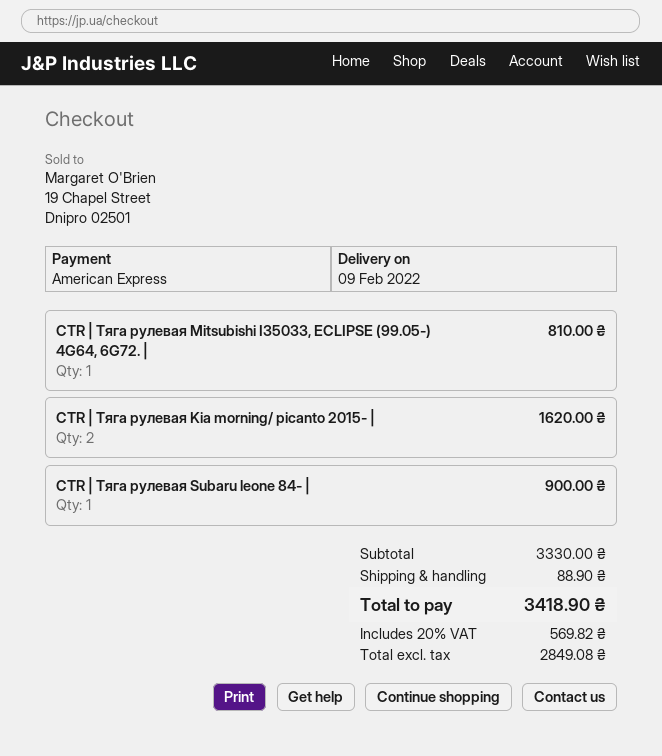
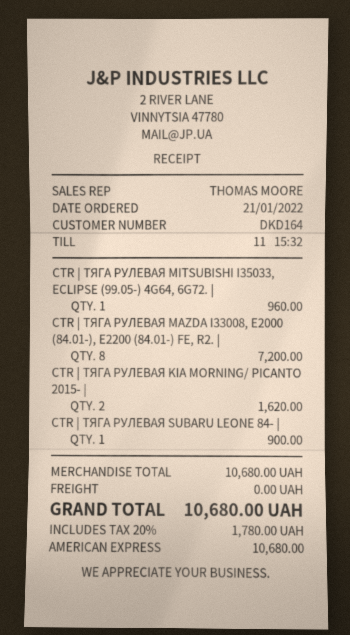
CTR | Тяга рулевая Mitsubishi I35033, ECLIPSE (99.05-) 4G64, 6G72. |: 1 for 810.00 -> 1 for 960.00
CTR | ТЯГА РУЛЕВАЯ MAZDA I33008, E2000 (84.01-), E2200 (84.01-) FE, R2. |: none -> 8 for 7200.00
subtotal: 3330.00 -> 10680.00
shipping: 88.90 -> 0.00
tax: 20% = 569.82 -> 20% = 1780.00
total: 3418.90 -> 10680.00

